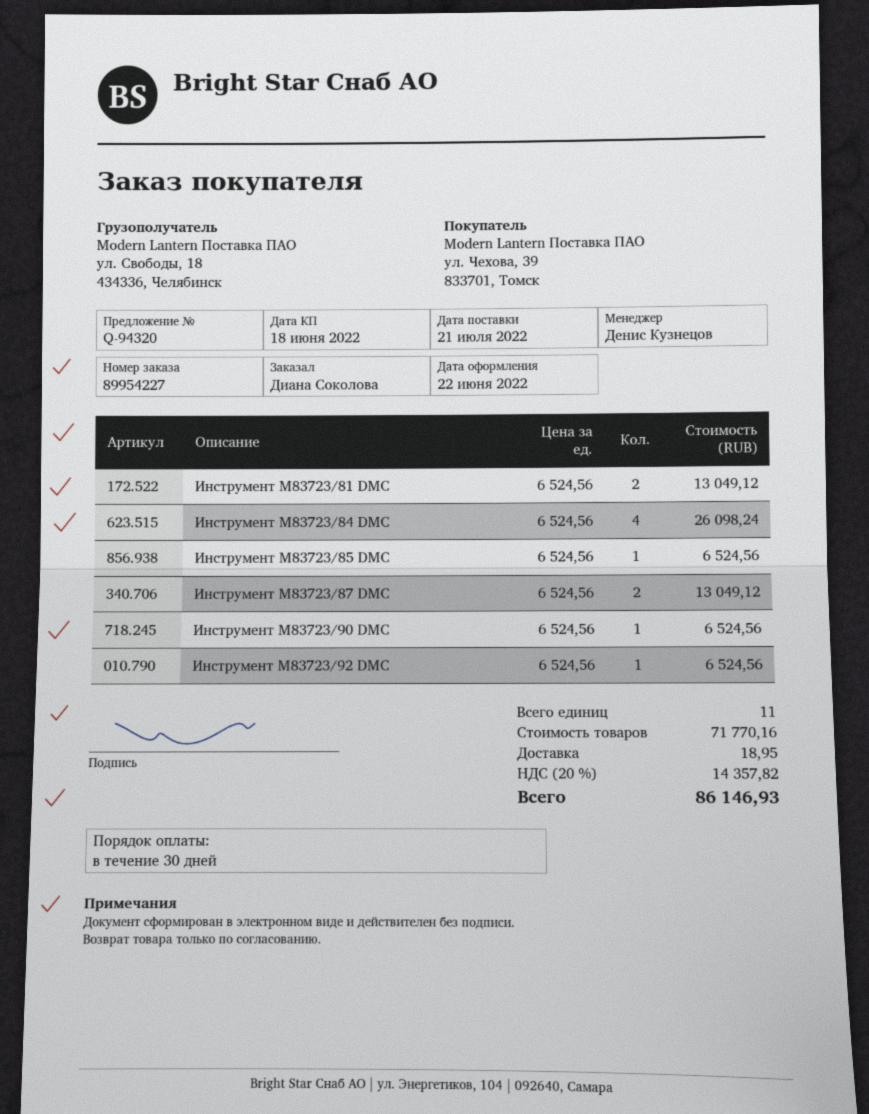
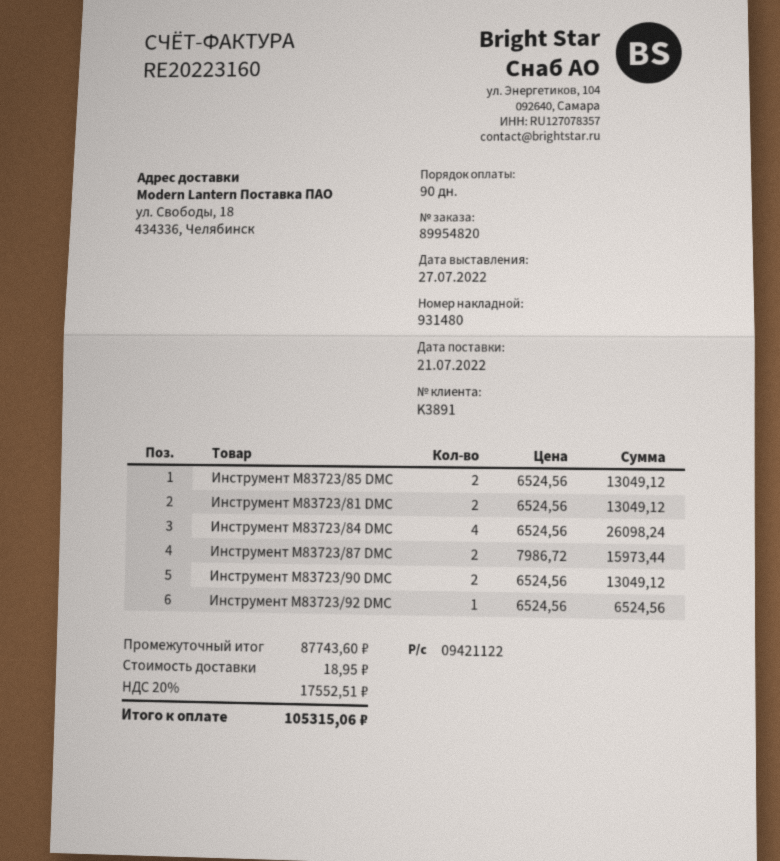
order number: 89954227 -> 89954820
payment terms: 30 days -> 90 days
Инструмент M83723/85 DMC: 1 x 6524.56 = 6524.56 -> 2 x 6524.56 = 13049.12
Инструмент M83723/87 DMC: 2 x 6524.56 = 13049.12 -> 2 x 7986.72 = 15973.44
Инструмент M83723/90 DMC: 1 x 6524.56 = 6524.56 -> 2 x 6524.56 = 13049.12
subtotal: 71770.16 -> 87743.60
tax: 20% = 14357.82 -> 20% = 17552.51
total: 86146.93 -> 105315.06

